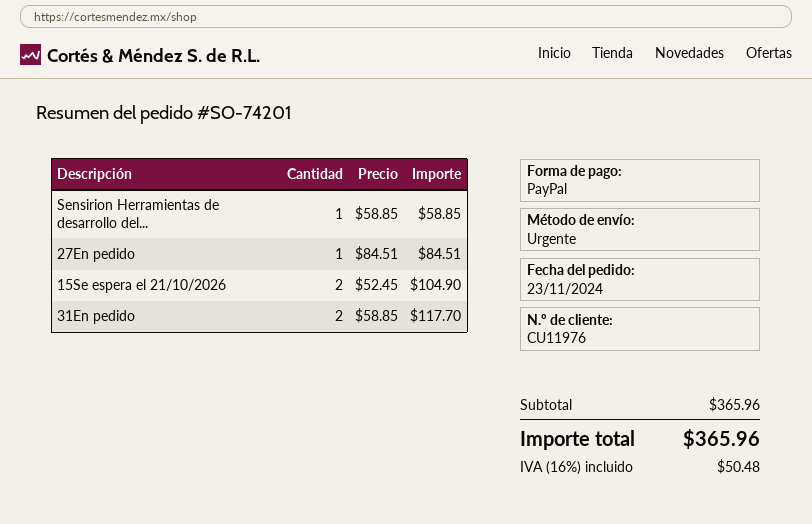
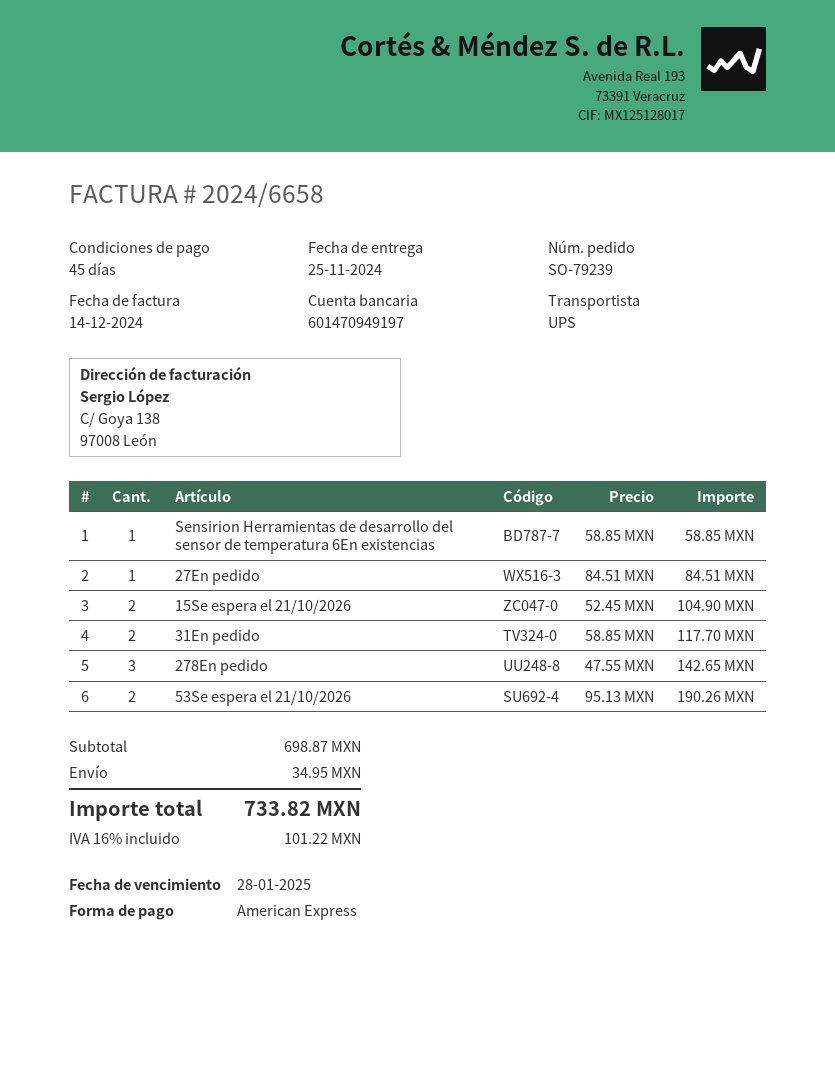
order number: SO-74201 -> SO-79239
payment method: PayPal -> American Express
shipping method: express -> UPS
278En pedido: none -> 3 x 47.55 = 142.65
53Se espera el 21/10/2026: none -> 2 x 95.13 = 190.26
subtotal: 365.96 -> 698.87
shipping: none -> 34.95
tax: 16% = 50.48 -> 16% = 101.22
total: 365.96 -> 733.82

